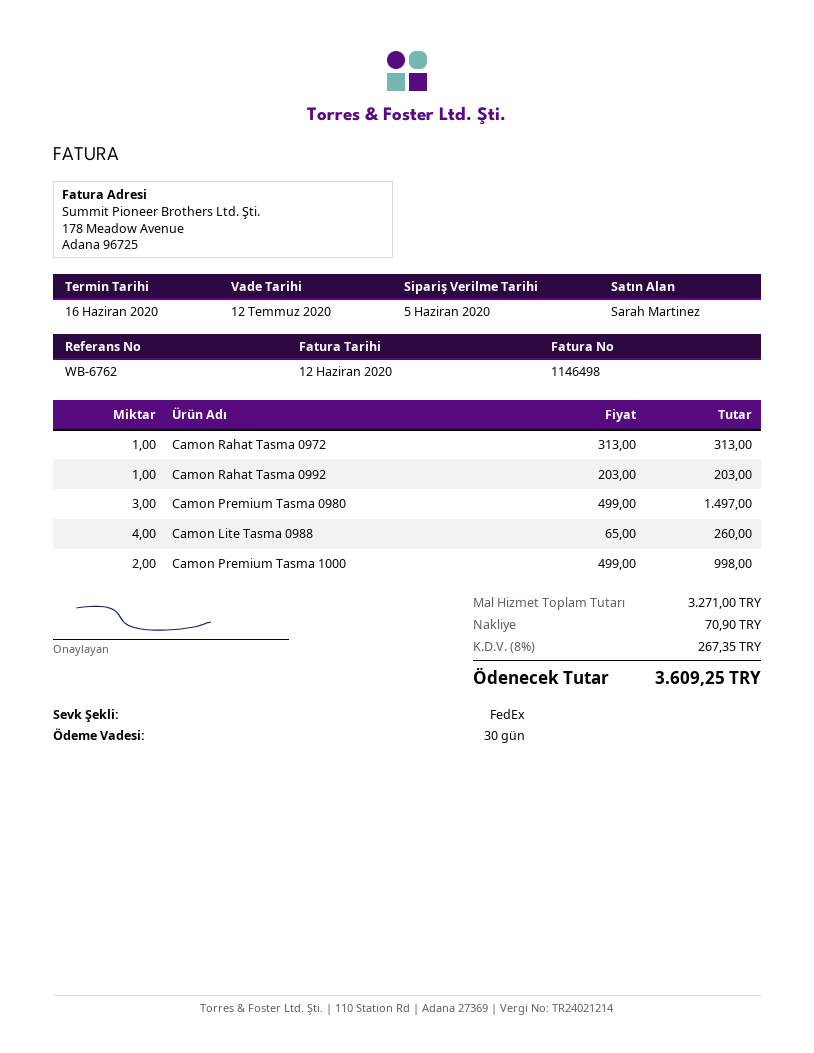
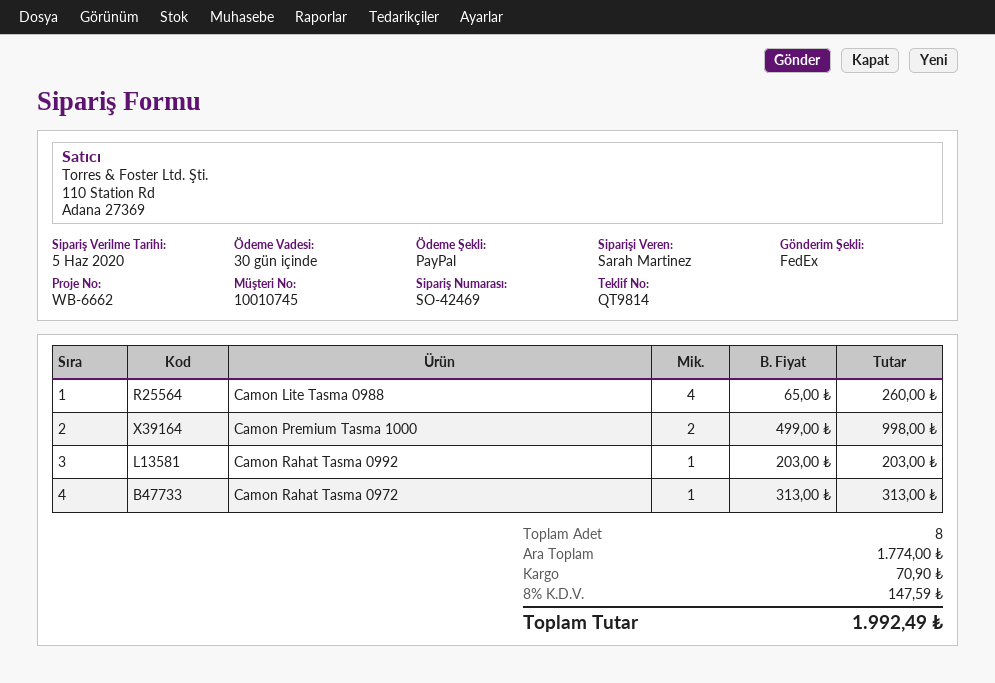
reference: WB-6762 -> WB-6662
Camon Premium Tasma 0980: 3 x 499.00 = 1497.00 -> none
subtotal: 3271.00 -> 1774.00
tax: 8% = 267.35 -> 8% = 147.59
total: 3609.25 -> 1992.49

